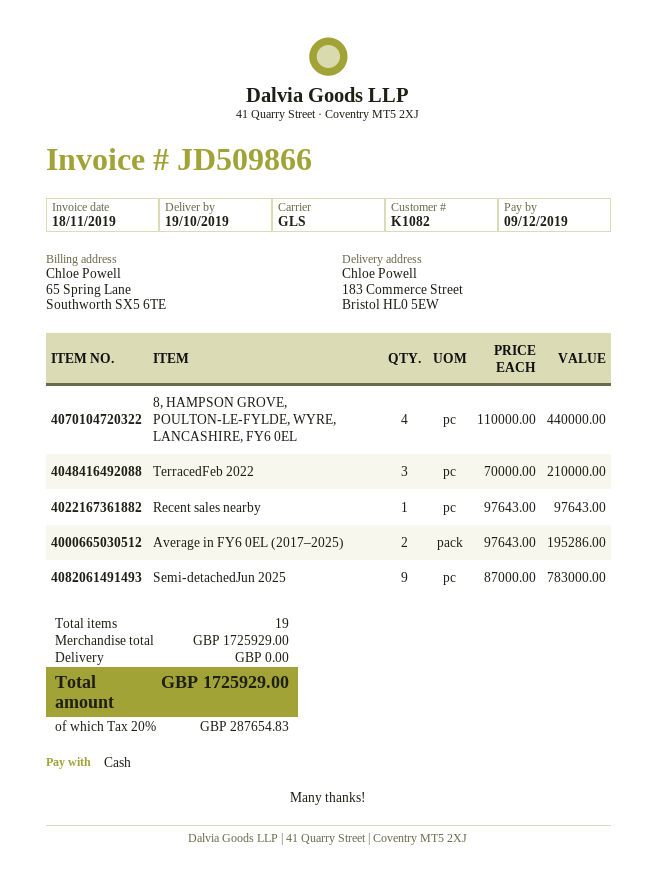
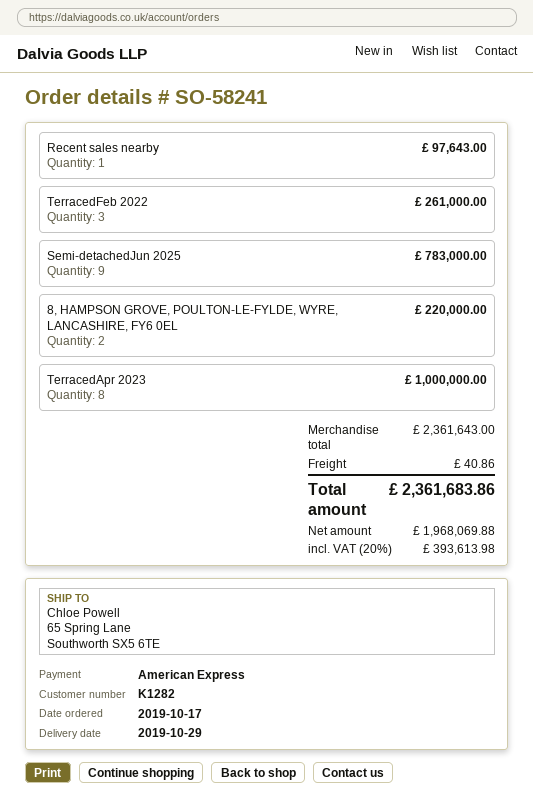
delivery date: 2019-10-19 -> 2019-10-29
customer number: K1082 -> K1282
payment method: cash -> American Express
ship to: 183 Commerce Street, Bristol HL0 5EW -> 65 Spring Lane, Southworth SX5 6TE
8, HAMPSON GROVE, POULTON-LE-FYLDE, WYRE, LANCASHIRE, FY6 0EL: 4 for 440000.00 -> 2 for 220000.00
TerracedFeb 2022: 3 for 210000.00 -> 3 for 261000.00
Average in FY6 0EL (2017–2025): 2 for 195286.00 -> none
TerracedApr 2023: none -> 8 for 1000000.00
subtotal: 1725929.00 -> 2361643.00
shipping: 0.00 -> 40.86
tax: 20% = 287654.83 -> 20% = 393613.98
total: 1725929.00 -> 2361683.86

